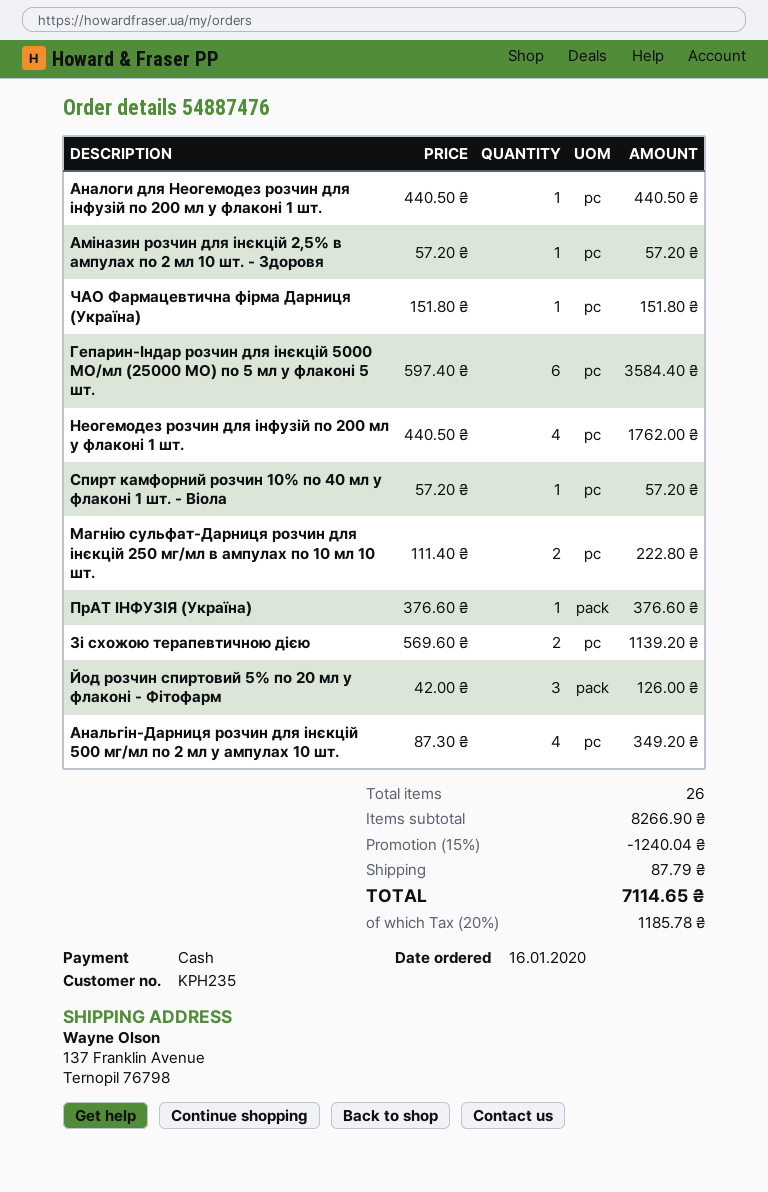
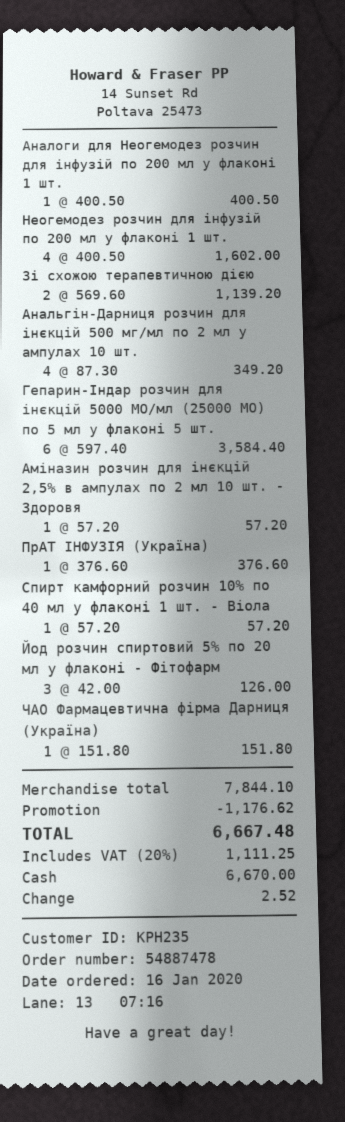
order number: 54887476 -> 54887478
Аналоги для Неогемодез розчин для інфузій по 200 мл у флаконі 1 шт.: 1 x 440.50 = 440.50 -> 1 x 400.50 = 400.50
Неогемодез розчин для інфузій по 200 мл у флаконі 1 шт.: 4 x 440.50 = 1762.00 -> 4 x 400.50 = 1602.00
Магнію сульфат-Дарниця розчин для інєкцій 250 мг/мл в ампулах по 10 мл 10 шт.: 2 x 111.40 = 222.80 -> none
subtotal: 8266.90 -> 7844.10
discount: 1240.04 -> 1176.62
shipping: 87.79 -> none
tax: 20% = 1185.78 -> 20% = 1111.25
total: 7114.65 -> 6667.48

